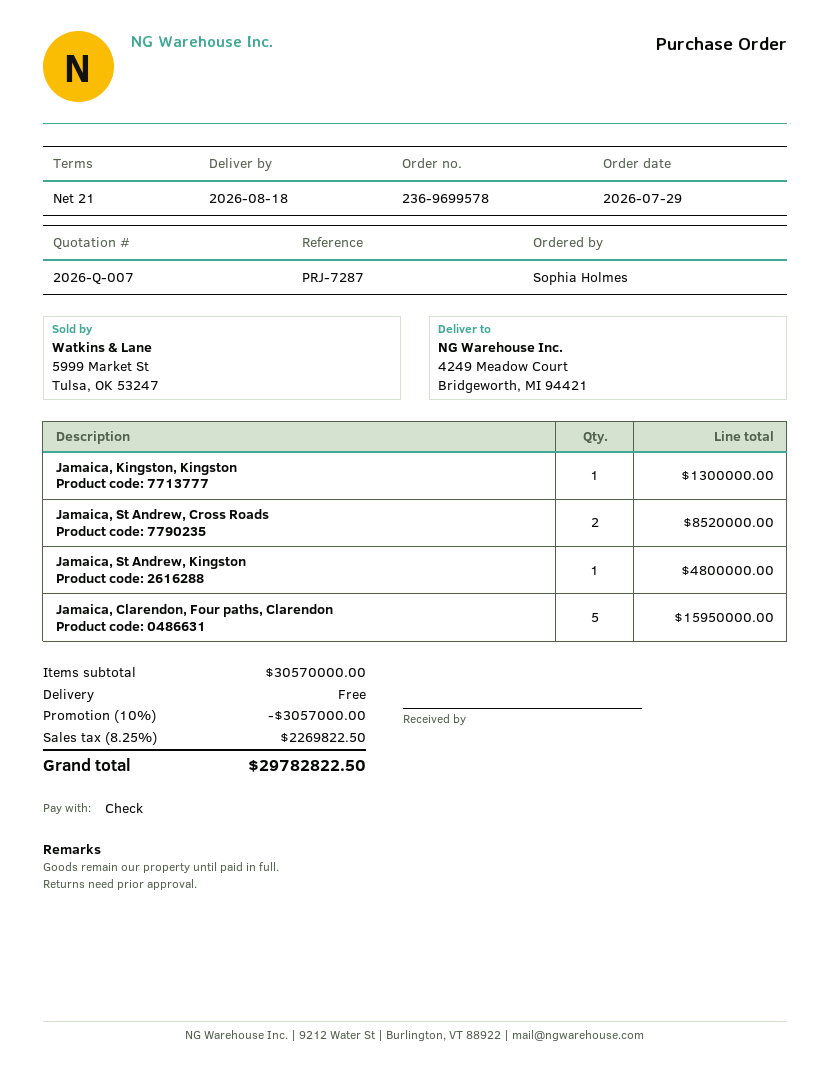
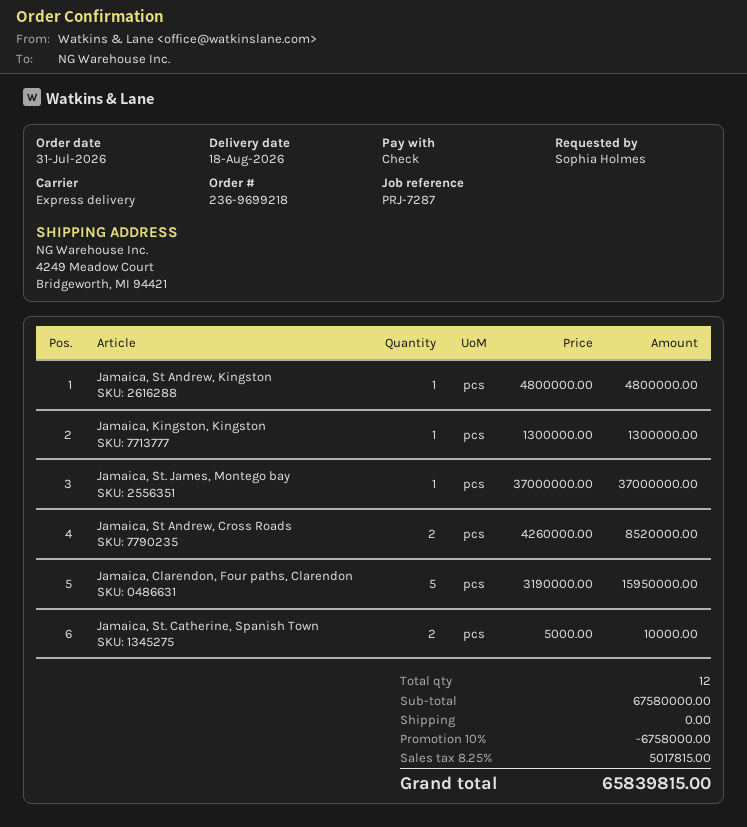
order number: 236-9699578 -> 236-9699218
order date: 2026-07-29 -> 2026-07-31
Jamaica, St. James, Montego bay: none -> 1 for 37000000.00
Jamaica, St. Catherine, Spanish Town: none -> 2 for 10000.00
subtotal: 30570000.00 -> 67580000.00
discount: 10% = 3057000.00 -> 10% = 6758000.00
tax: 8.25% = 2269822.50 -> 8.25% = 5017815.00
total: 29782822.50 -> 65839815.00

